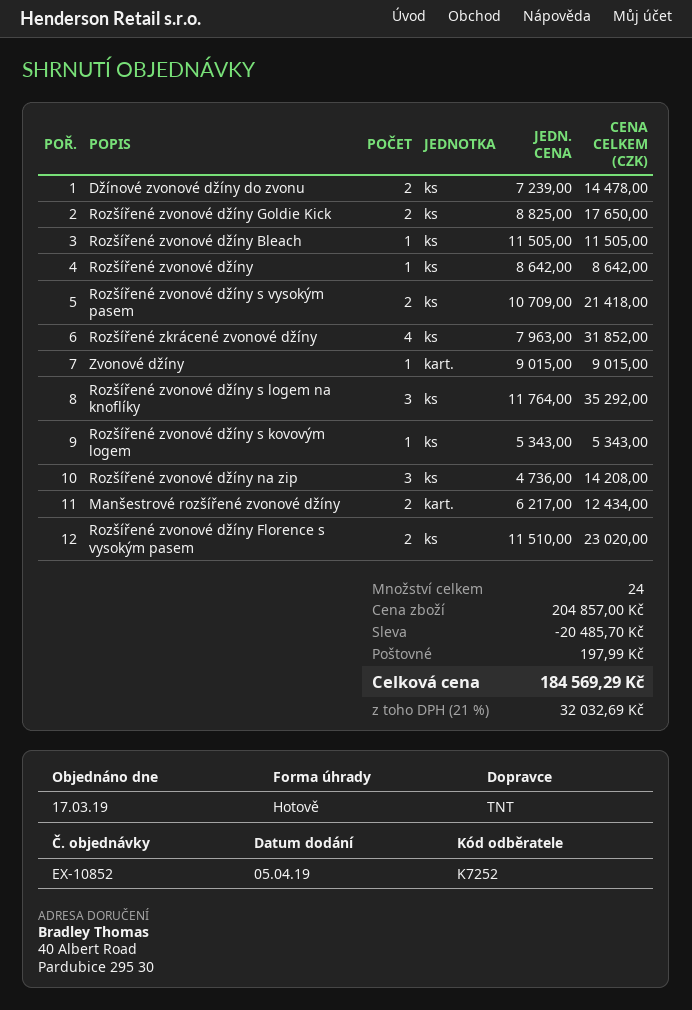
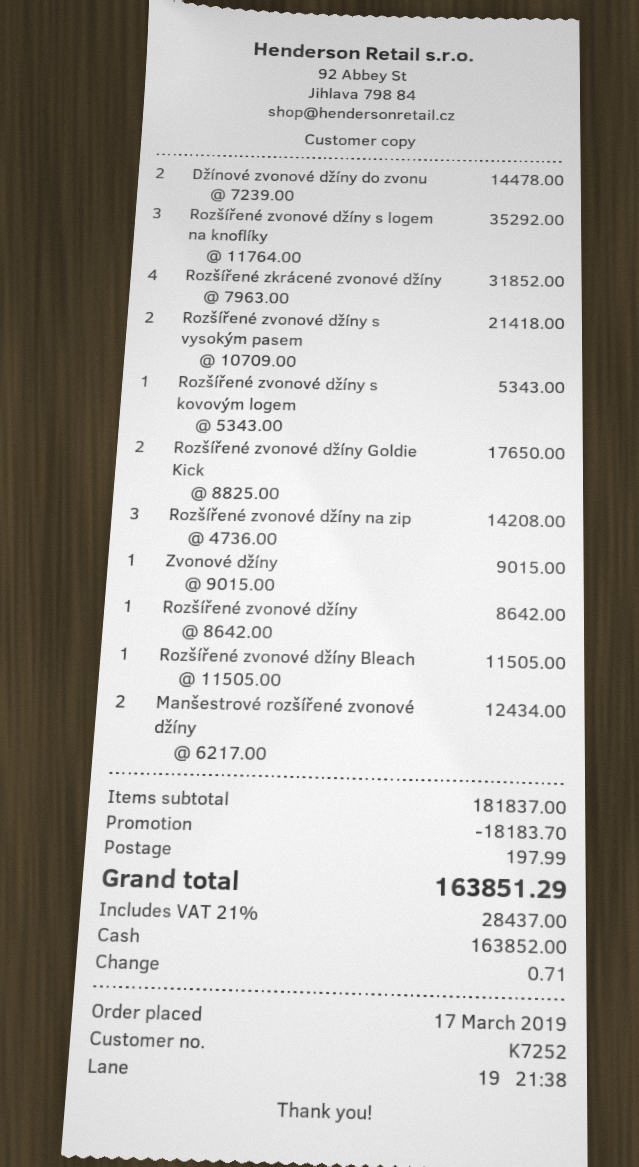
Rozšířené zvonové džíny Florence s vysokým pasem: 2 x 11510.00 = 23020.00 -> none
subtotal: 204857.00 -> 181837.00
discount: 20485.70 -> 18183.70
tax: 21% = 32032.69 -> 21% = 28437.00
total: 184569.29 -> 163851.29

